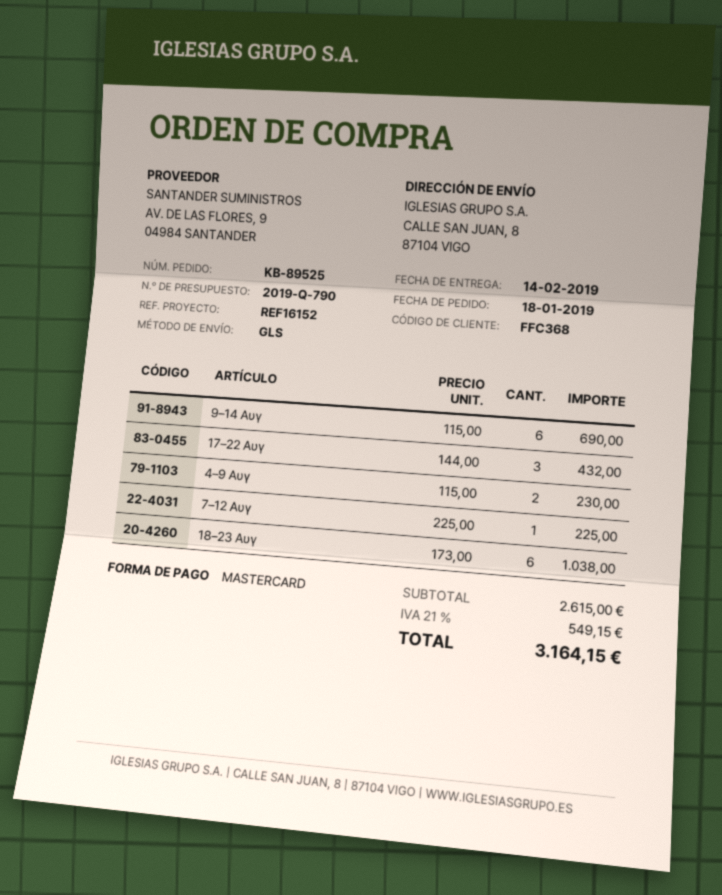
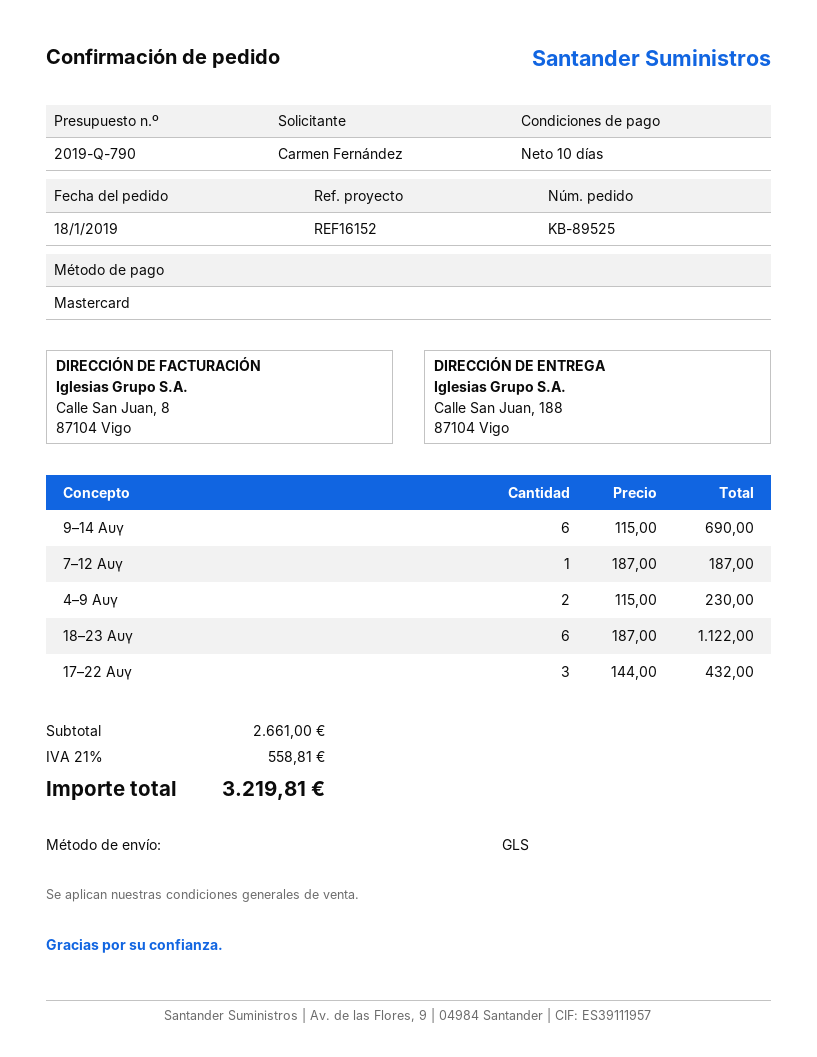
ship to: CALLE SAN JUAN, 8, 87104 VIGO -> Calle San Juan, 188, 87104 Vigo
7–12 Αυγ: 1 x 225.00 = 225.00 -> 1 x 187.00 = 187.00
18–23 Αυγ: 6 x 173.00 = 1038.00 -> 6 x 187.00 = 1122.00
subtotal: 2615.00 -> 2661.00
tax: 21% = 549.15 -> 21% = 558.81
total: 3164.15 -> 3219.81

